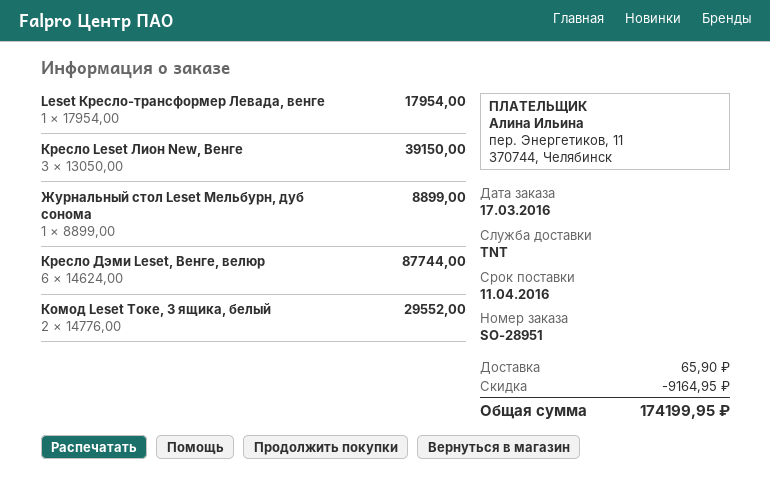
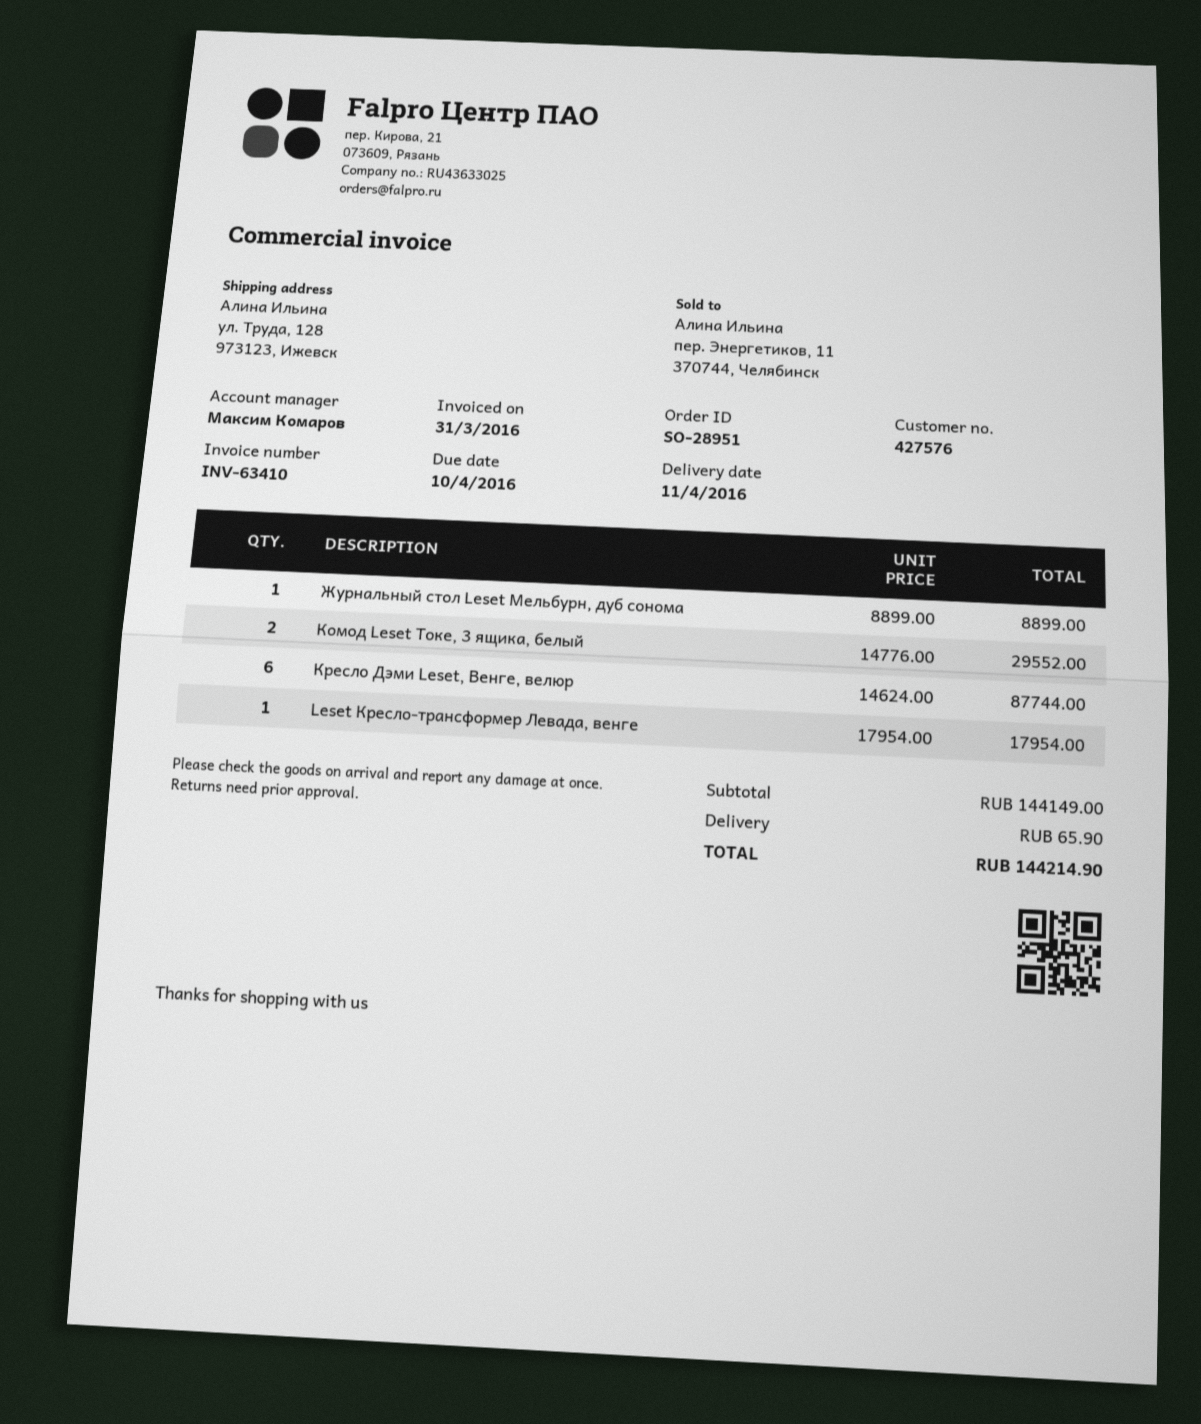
Кресло Leset Лион New, Венге: 3 x 13050.00 = 39150.00 -> none
discount: 9164.95 -> none
total: 174199.95 -> 144214.90

